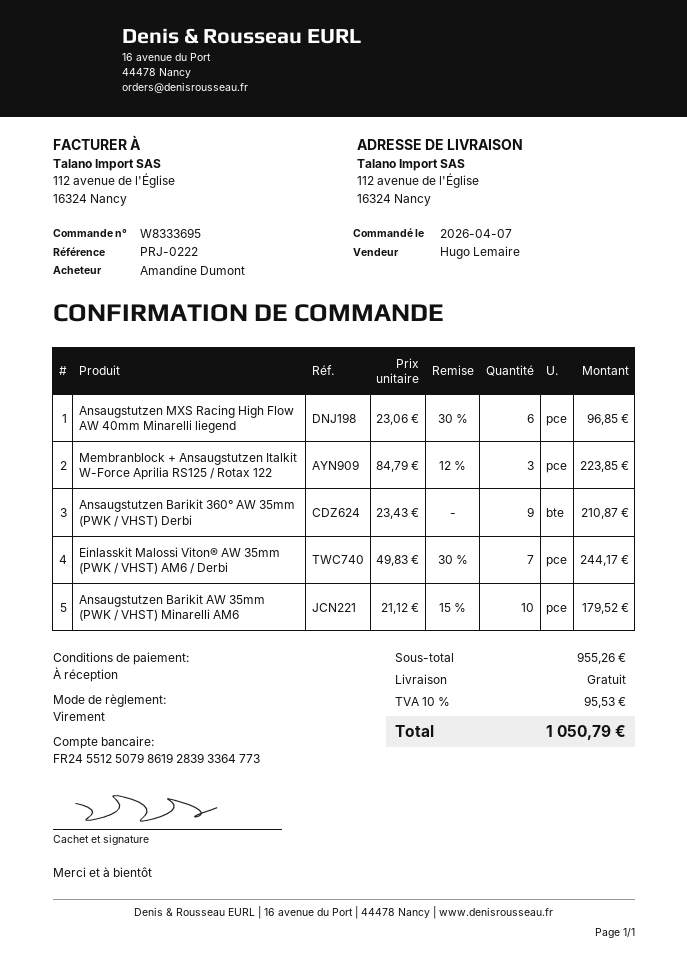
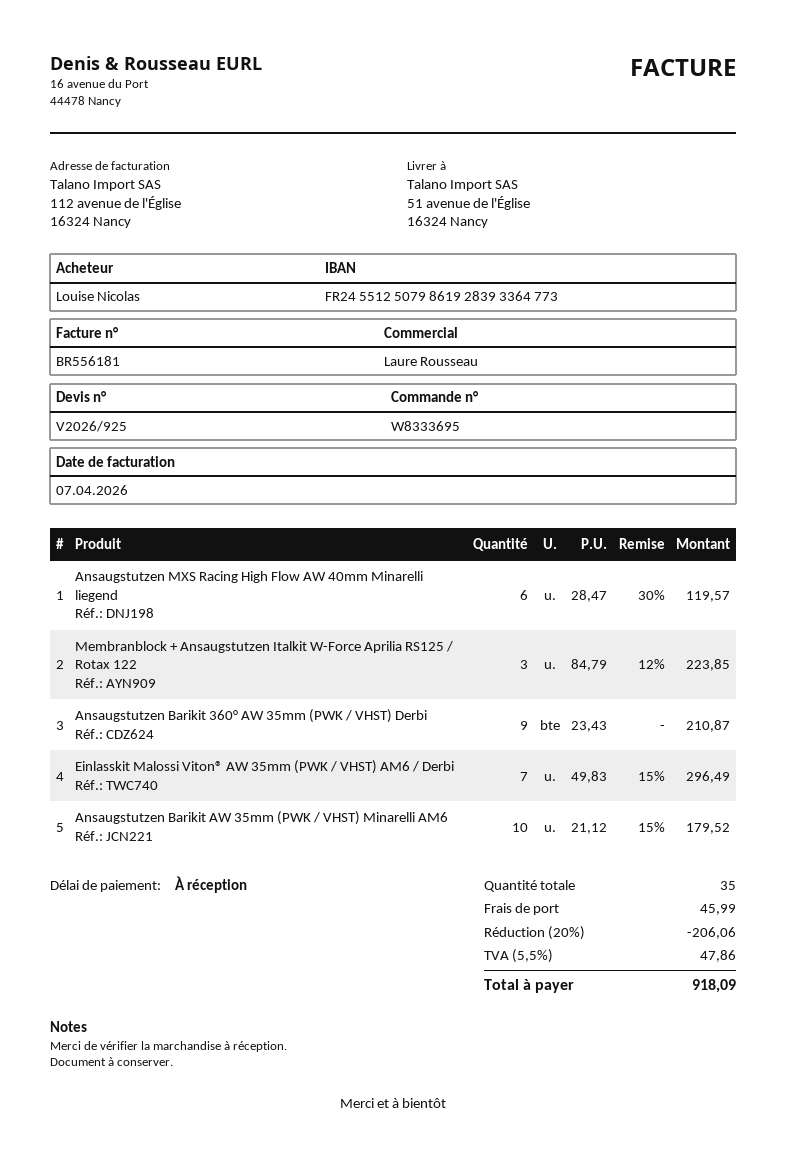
ordered by: Amandine Dumont -> Louise Nicolas
sales rep: Hugo Lemaire -> Laure Rousseau
ship to: 112 avenue de l'Église, 16324 Nancy -> 51 avenue de l'Église, 16324 Nancy
Ansaugstutzen MXS Racing High Flow AW 40mm Minarelli liegend: 6 x 23.06 - 30% = 96.85 -> 6 x 28.47 - 30% = 119.57
Einlasskit Malossi Viton® AW 35mm (PWK / VHST) AM6 / Derbi: 7 x 49.83 - 30% = 244.17 -> 7 x 49.83 - 15% = 296.49
discount: none -> 20% = 206.06
shipping: 0.00 -> 45.99
tax: 10% = 95.53 -> 5.5% = 47.86
total: 1050.79 -> 918.09

